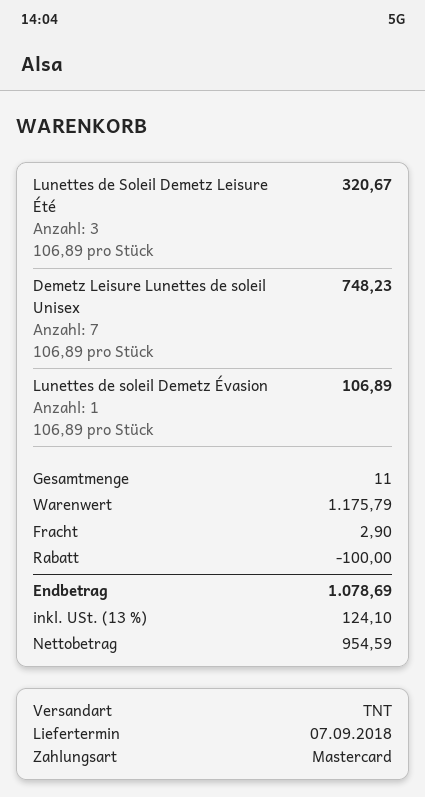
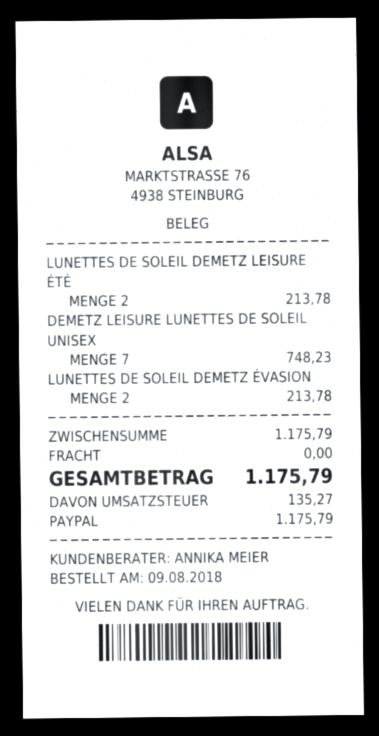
payment method: Mastercard -> PayPal
Lunettes de Soleil Demetz Leisure Été: 3 for 320.67 -> 2 for 213.78
Lunettes de soleil Demetz Évasion: 1 for 106.89 -> 2 for 213.78
discount: 100.00 -> none
shipping: 2.90 -> 0.00
tax: 124.10 -> 135.27
total: 1078.69 -> 1175.79

